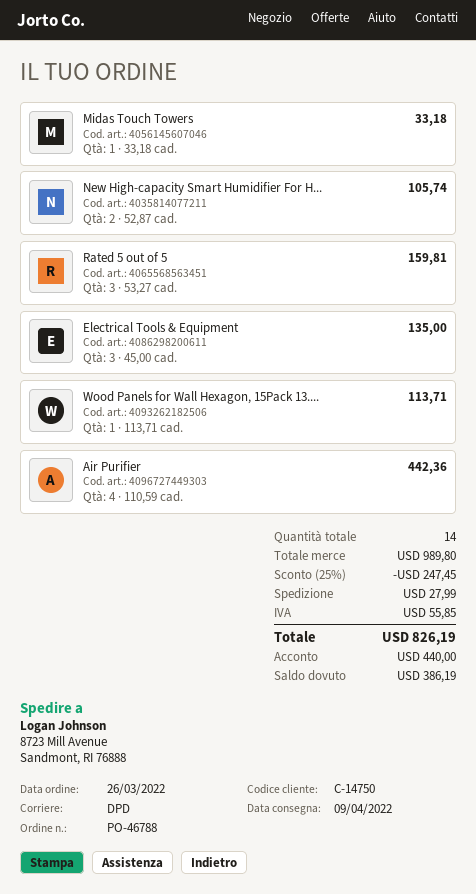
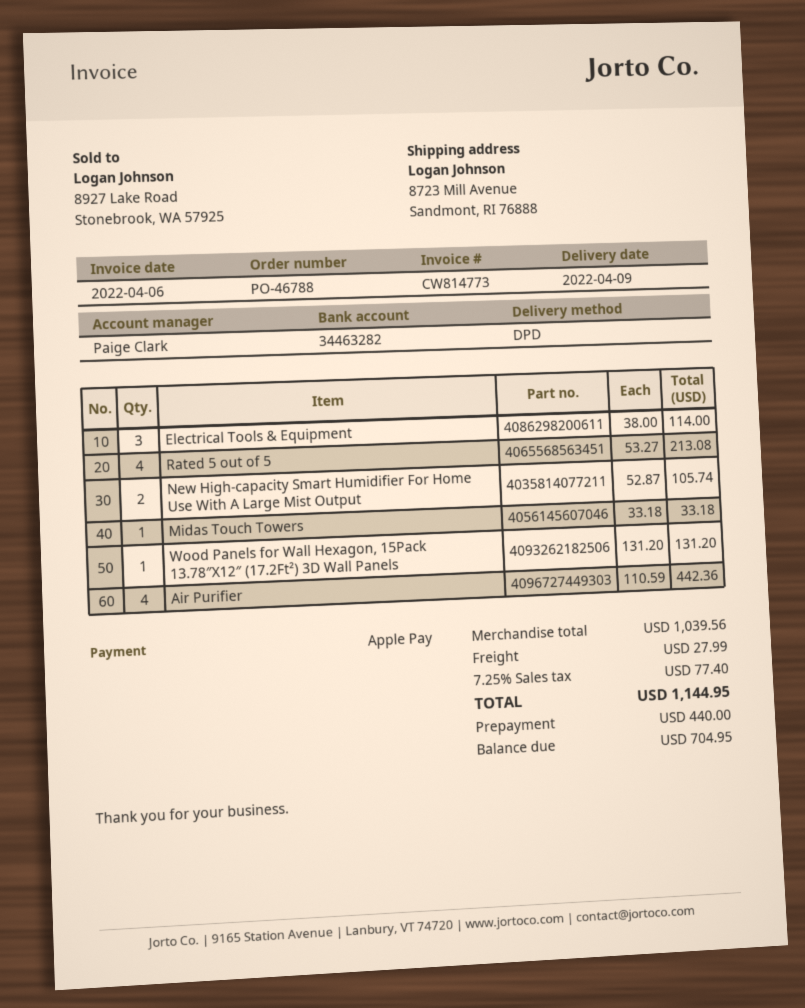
Rated 5 out of 5: 3 x 53.27 = 159.81 -> 4 x 53.27 = 213.08
Electrical Tools & Equipment: 3 x 45.00 = 135.00 -> 3 x 38.00 = 114.00
Wood Panels for Wall Hexagon, 15Pack 13....: 1 x 113.71 = 113.71 -> 1 x 131.20 = 131.20
subtotal: 989.80 -> 1039.56
discount: 25% = 247.45 -> none
tax: 55.85 -> 77.40
total: 826.19 -> 1144.95
balance: 386.19 -> 704.95

